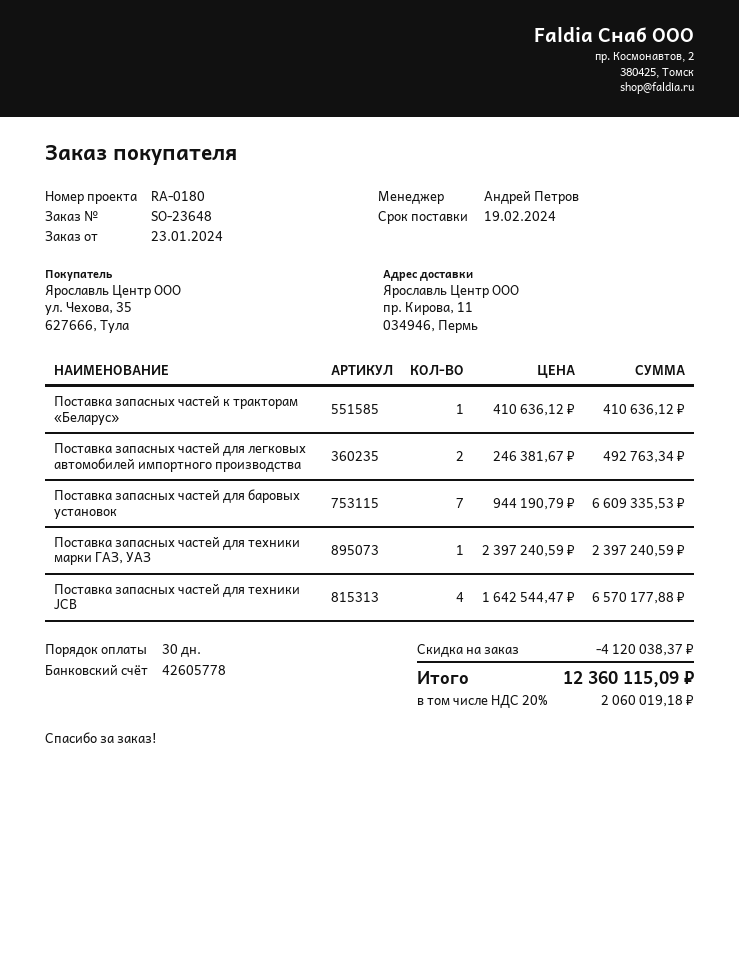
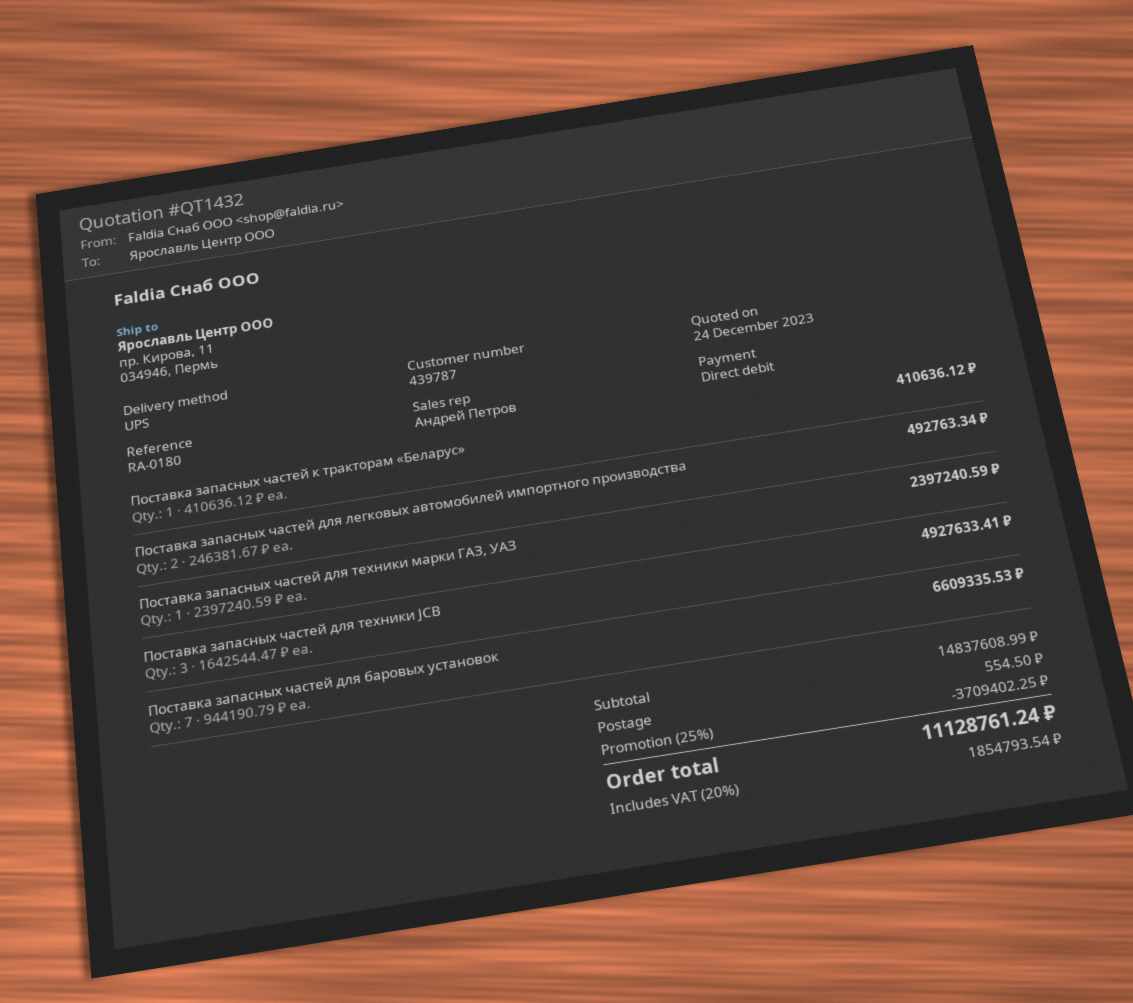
Поставка запасных частей для техники JCB: 4 x 1642544.47 = 6570177.88 -> 3 x 1642544.47 = 4927633.41
discount: 4120038.37 -> 3709402.25
shipping: none -> 554.50
tax: 20% = 2060019.18 -> 20% = 1854793.54
total: 12360115.09 -> 11128761.24

